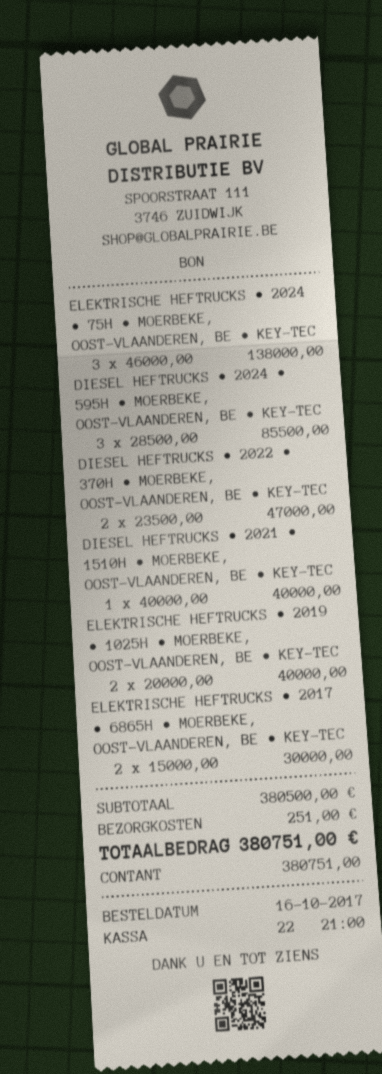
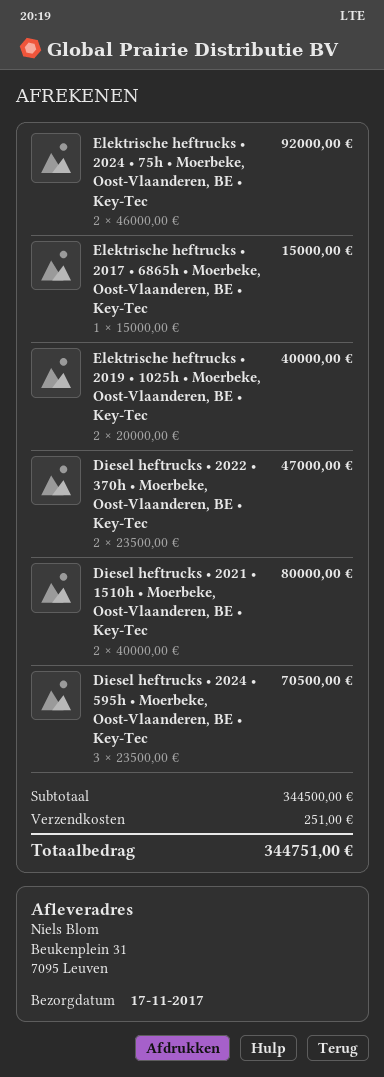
ELEKTRISCHE HEFTRUCKS • 2024 • 75H • MOERBEKE, OOST-VLAANDEREN, BE • KEY-TEC: 3 x 46000.00 = 138000.00 -> 2 x 46000.00 = 92000.00
DIESEL HEFTRUCKS • 2024 • 595H • MOERBEKE, OOST-VLAANDEREN, BE • KEY-TEC: 3 x 28500.00 = 85500.00 -> 3 x 23500.00 = 70500.00
DIESEL HEFTRUCKS • 2021 • 1510H • MOERBEKE, OOST-VLAANDEREN, BE • KEY-TEC: 1 x 40000.00 = 40000.00 -> 2 x 40000.00 = 80000.00
ELEKTRISCHE HEFTRUCKS • 2017 • 6865H • MOERBEKE, OOST-VLAANDEREN, BE • KEY-TEC: 2 x 15000.00 = 30000.00 -> 1 x 15000.00 = 15000.00
subtotal: 380500.00 -> 344500.00
total: 380751.00 -> 344751.00

